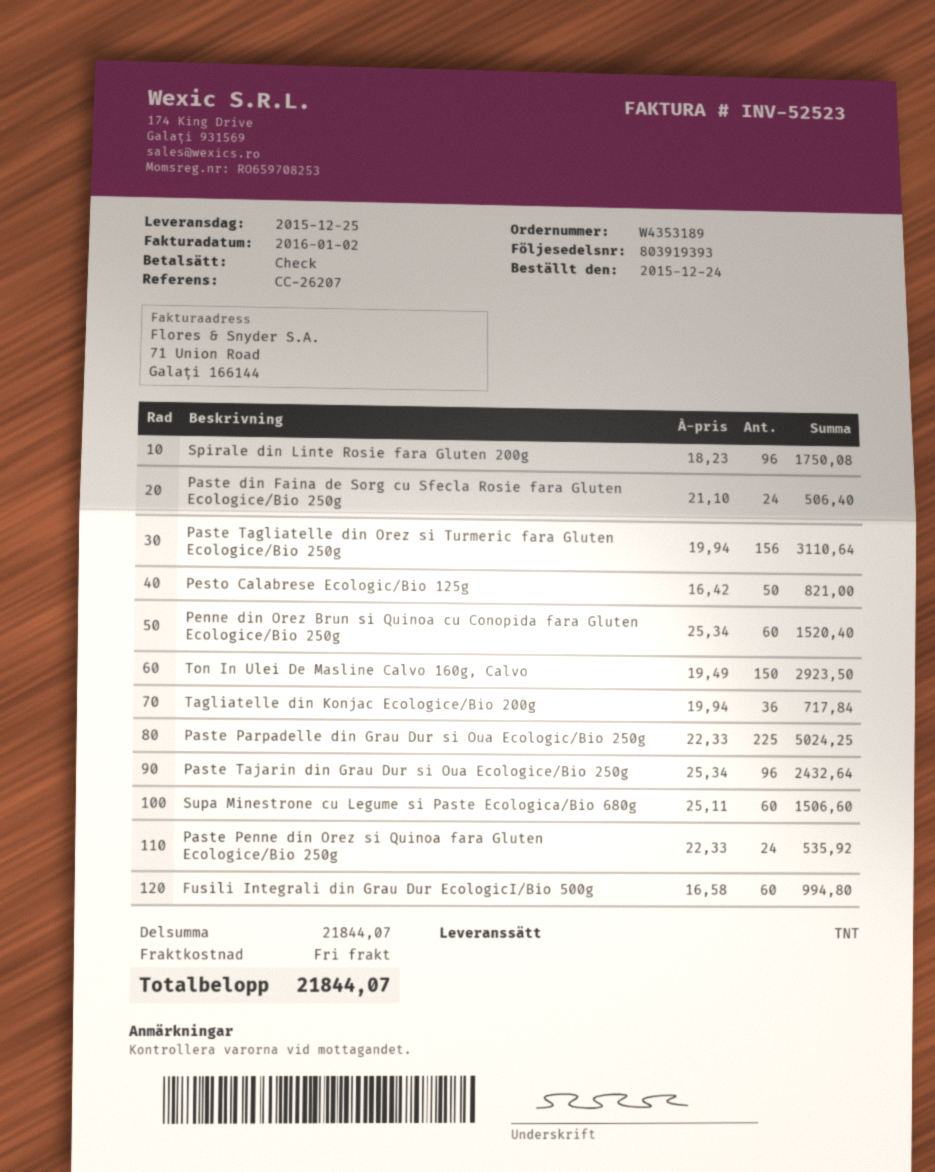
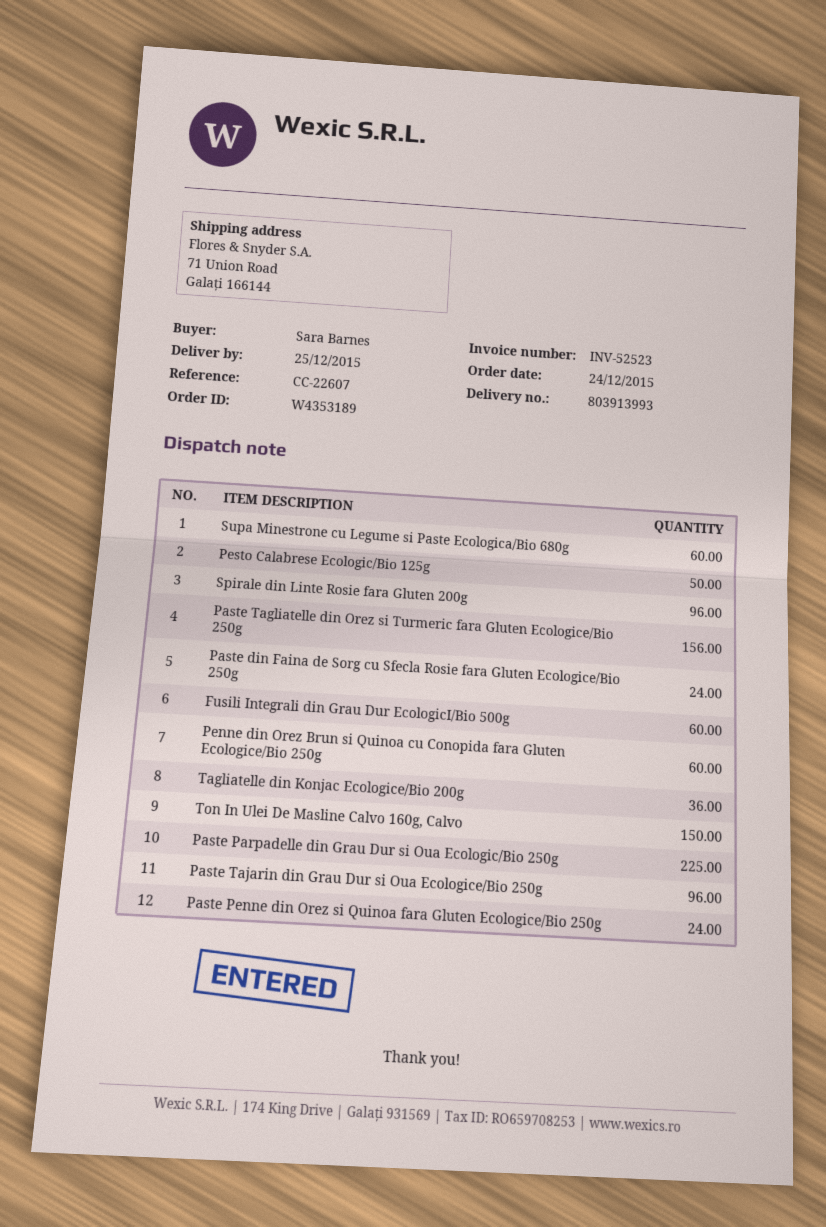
delivery note number: 803919393 -> 803913993
reference: CC-26207 -> CC-22607

